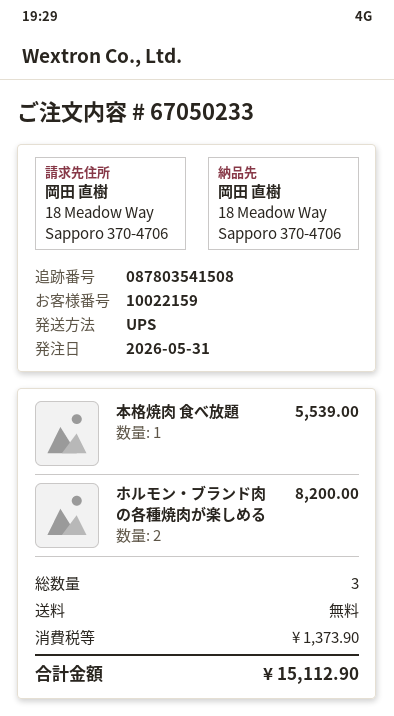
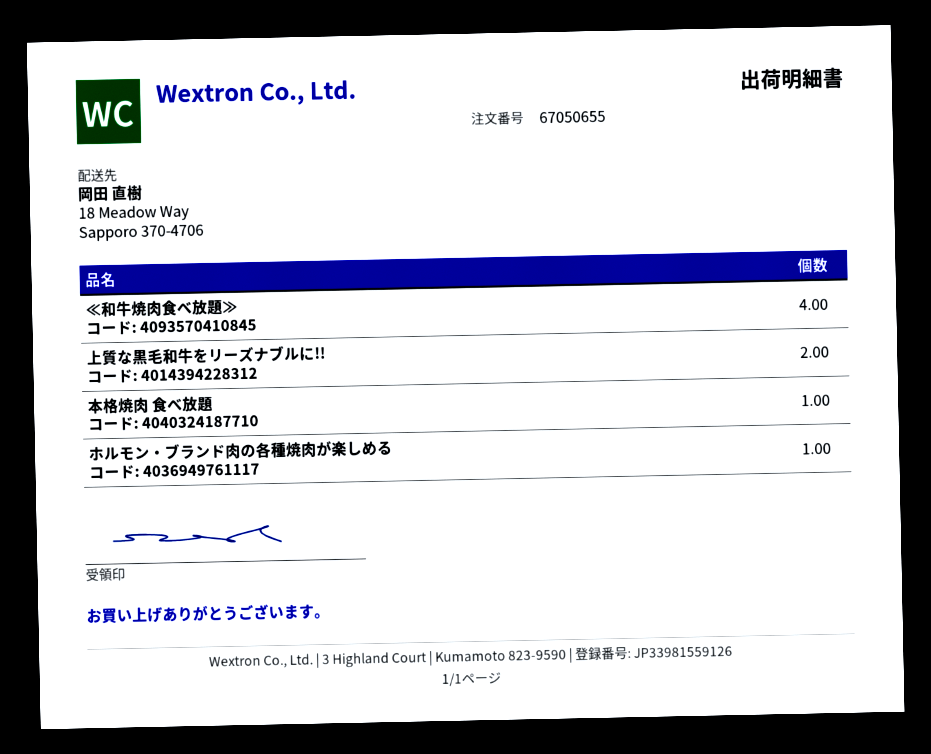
order number: 67050233 -> 67050655
ホルモン・ブランド肉の各種焼肉が楽しめる: 2 -> 1
≪和牛焼肉食べ放題≫: none -> 4
上質な黒毛和牛をリーズナブルに!!: none -> 2

